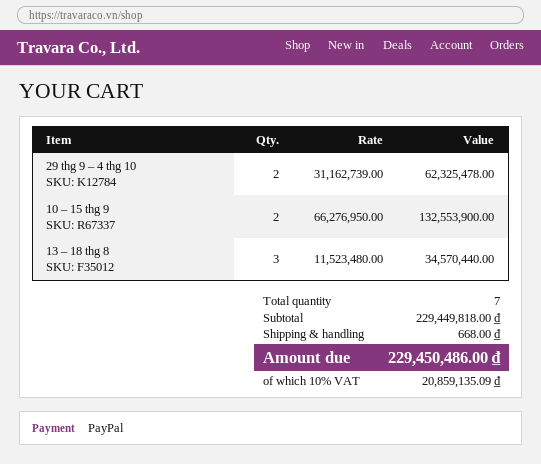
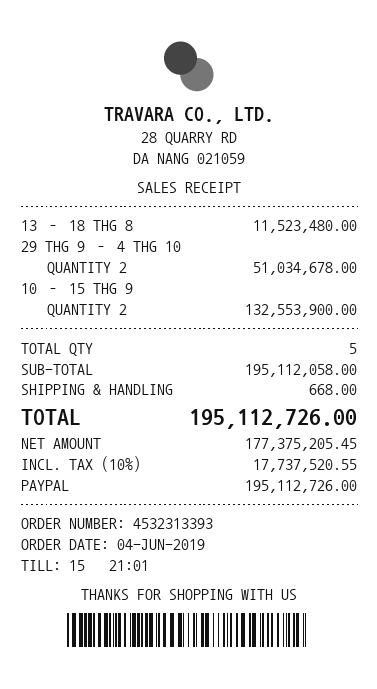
29 thg 9 – 4 thg 10: 2 for 62325478.00 -> 2 for 51034678.00
13 – 18 thg 8: 3 for 34570440.00 -> 1 for 11523480.00
total quantity: 7 -> 5
subtotal: 229449818.00 -> 195112058.00
tax: 10% = 20859135.09 -> 10% = 17737520.55
total: 229450486.00 -> 195112726.00

